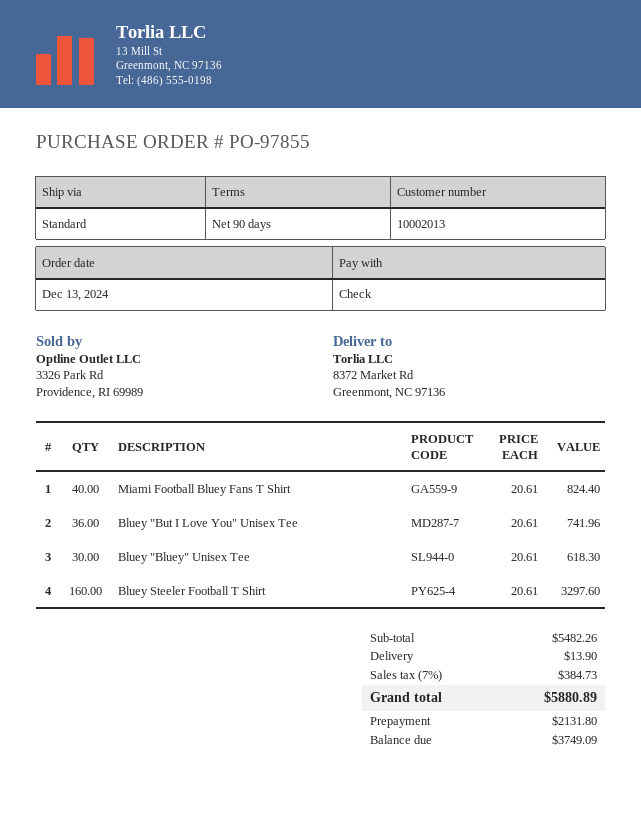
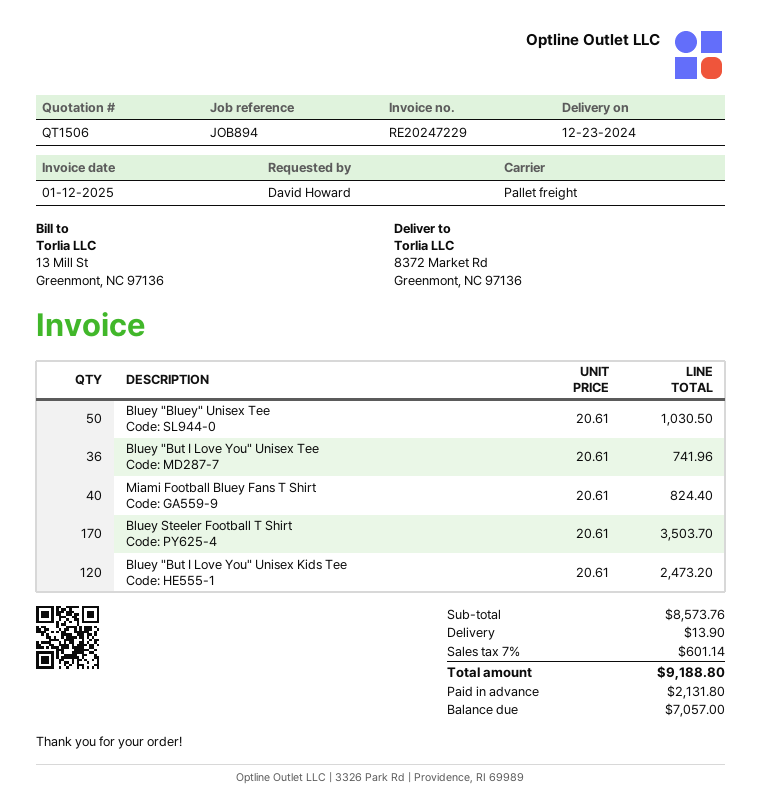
shipping method: standard -> pallet freight
Bluey "Bluey" Unisex Tee: 30 x 20.61 = 618.30 -> 50 x 20.61 = 1030.50
Bluey Steeler Football T Shirt: 160 x 20.61 = 3297.60 -> 170 x 20.61 = 3503.70
Bluey "But I Love You" Unisex Kids Tee: none -> 120 x 20.61 = 2473.20
subtotal: 5482.26 -> 8573.76
tax: 7% = 384.73 -> 7% = 601.14
total: 5880.89 -> 9188.80
balance: 3749.09 -> 7057.00

